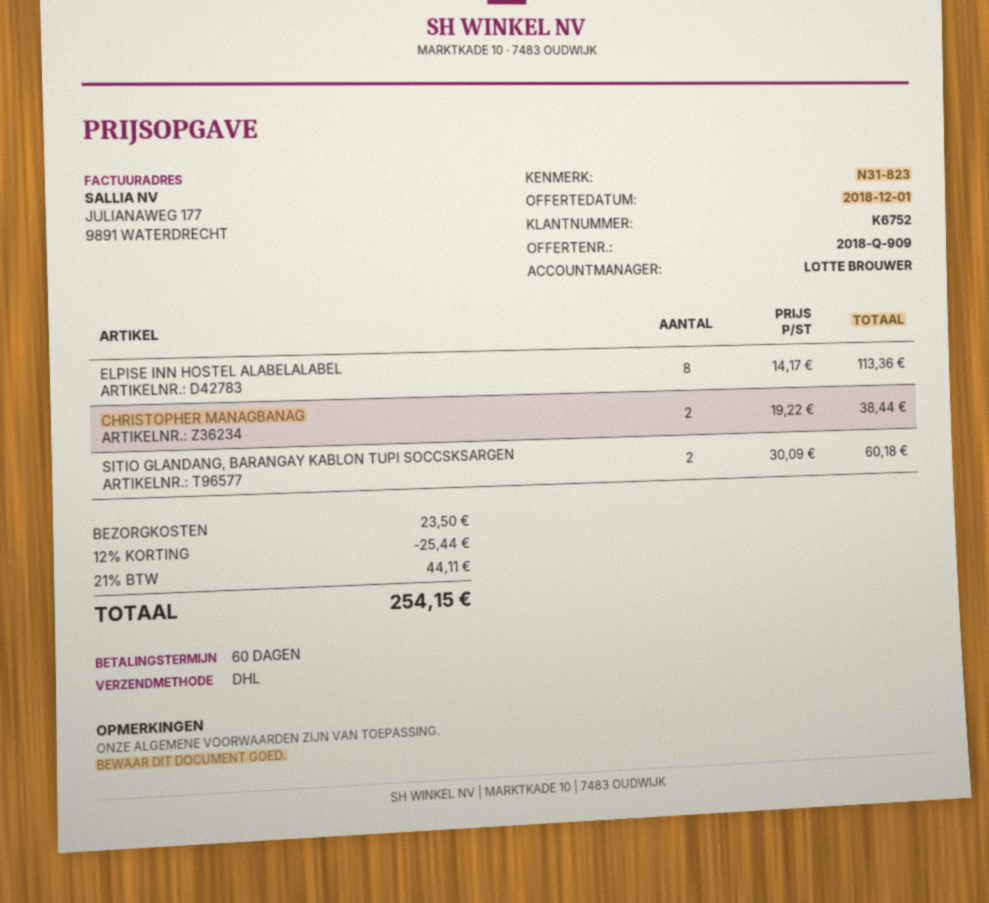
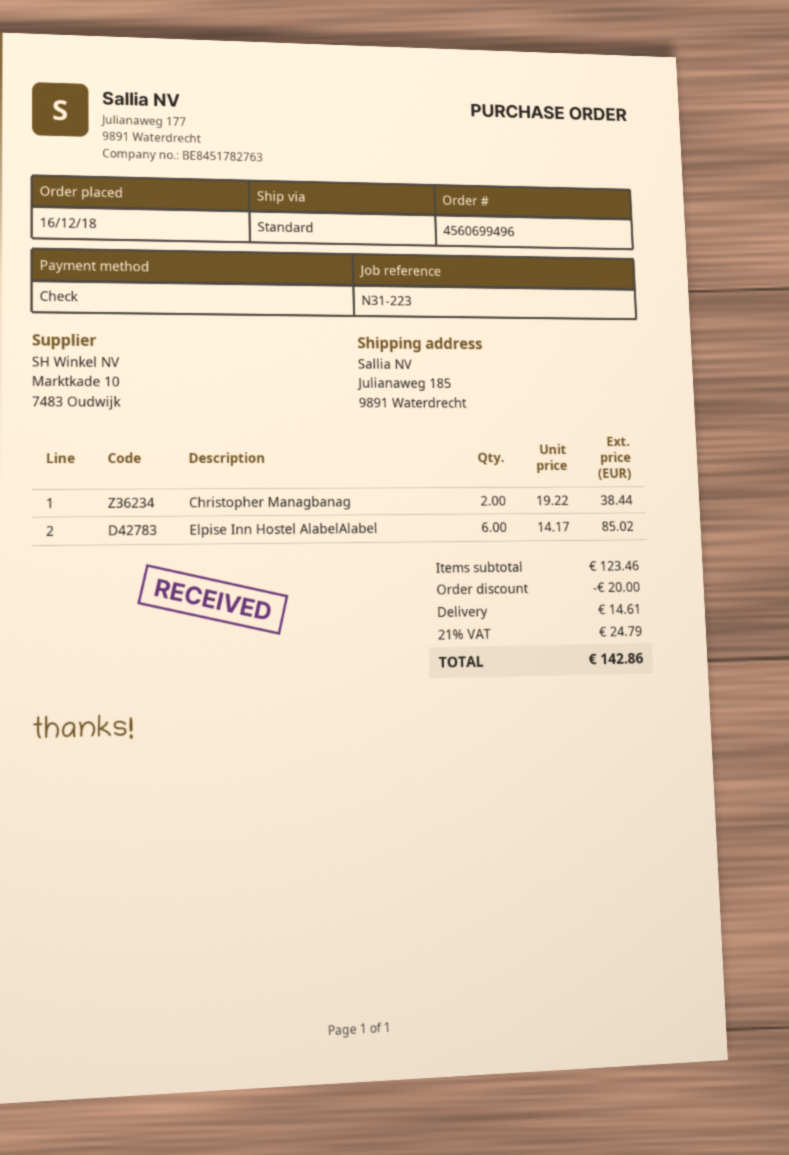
reference: N31-823 -> N31-223
shipping method: DHL -> standard
ELPISE INN HOSTEL ALABELALABEL: 8 x 14.17 = 113.36 -> 6 x 14.17 = 85.02
SITIO GLANDANG, BARANGAY KABLON TUPI SOCCSKSARGEN: 2 x 30.09 = 60.18 -> none
discount: 25.44 -> 20.00
shipping: 23.50 -> 14.61
tax: 21% = 44.11 -> 21% = 24.79
total: 254.15 -> 142.86

